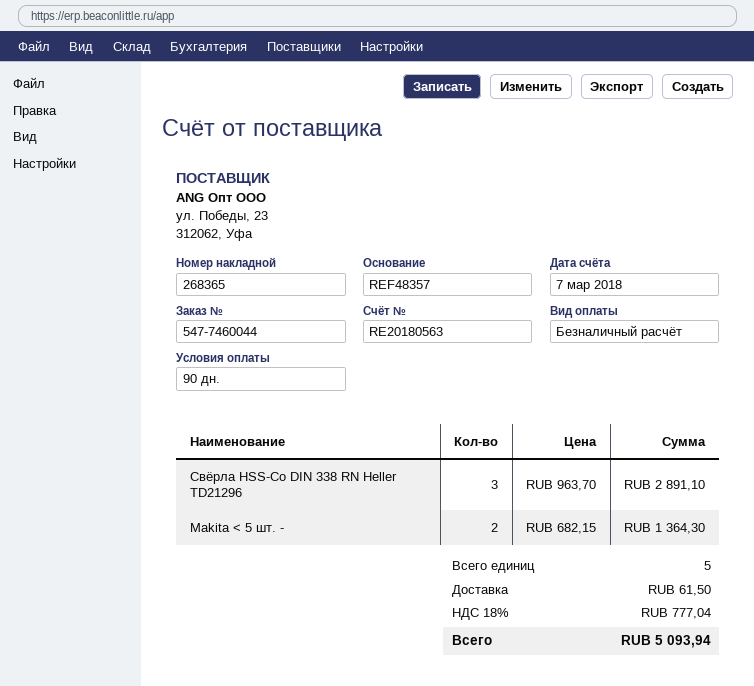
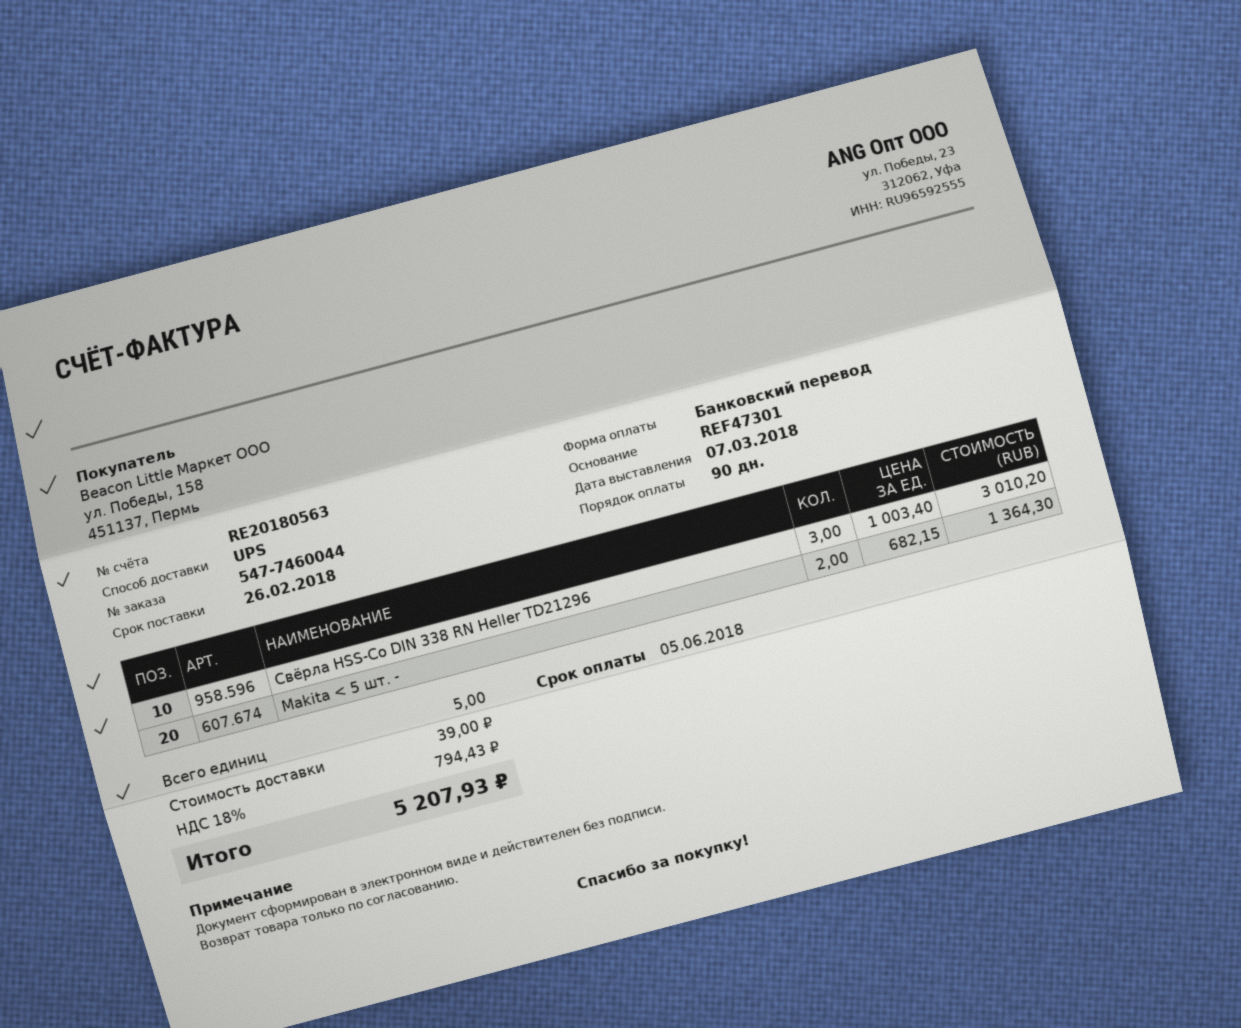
reference: REF48357 -> REF47301
Свёрла HSS-Co DIN 338 RN Heller TD21296: 3 x 963.70 = 2891.10 -> 3 x 1003.40 = 3010.20
shipping: 61.50 -> 39.00
tax: 18% = 777.04 -> 18% = 794.43
total: 5093.94 -> 5207.93

